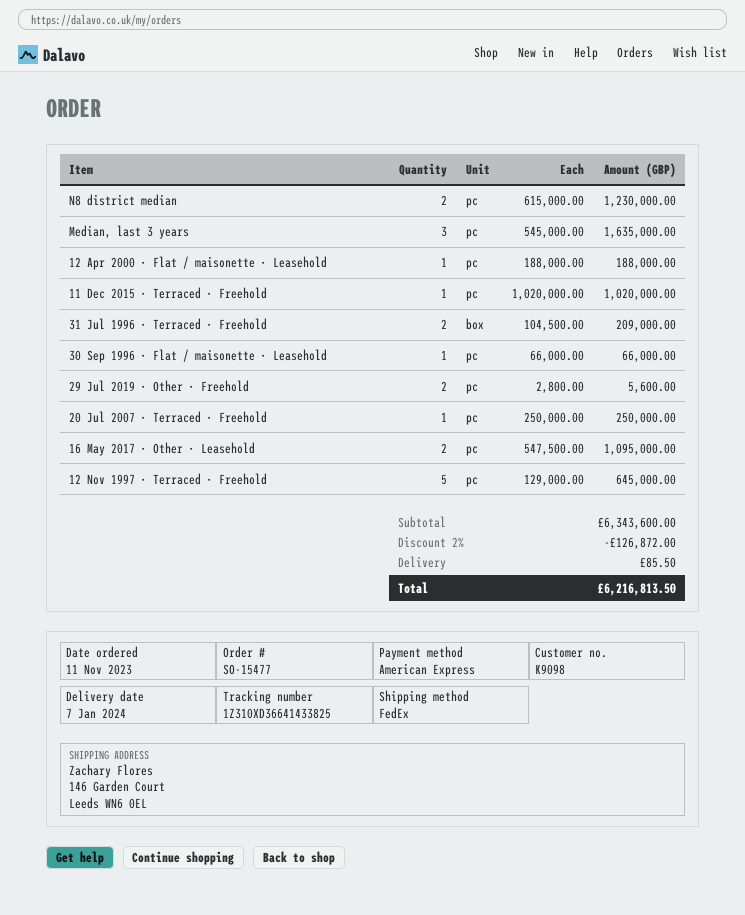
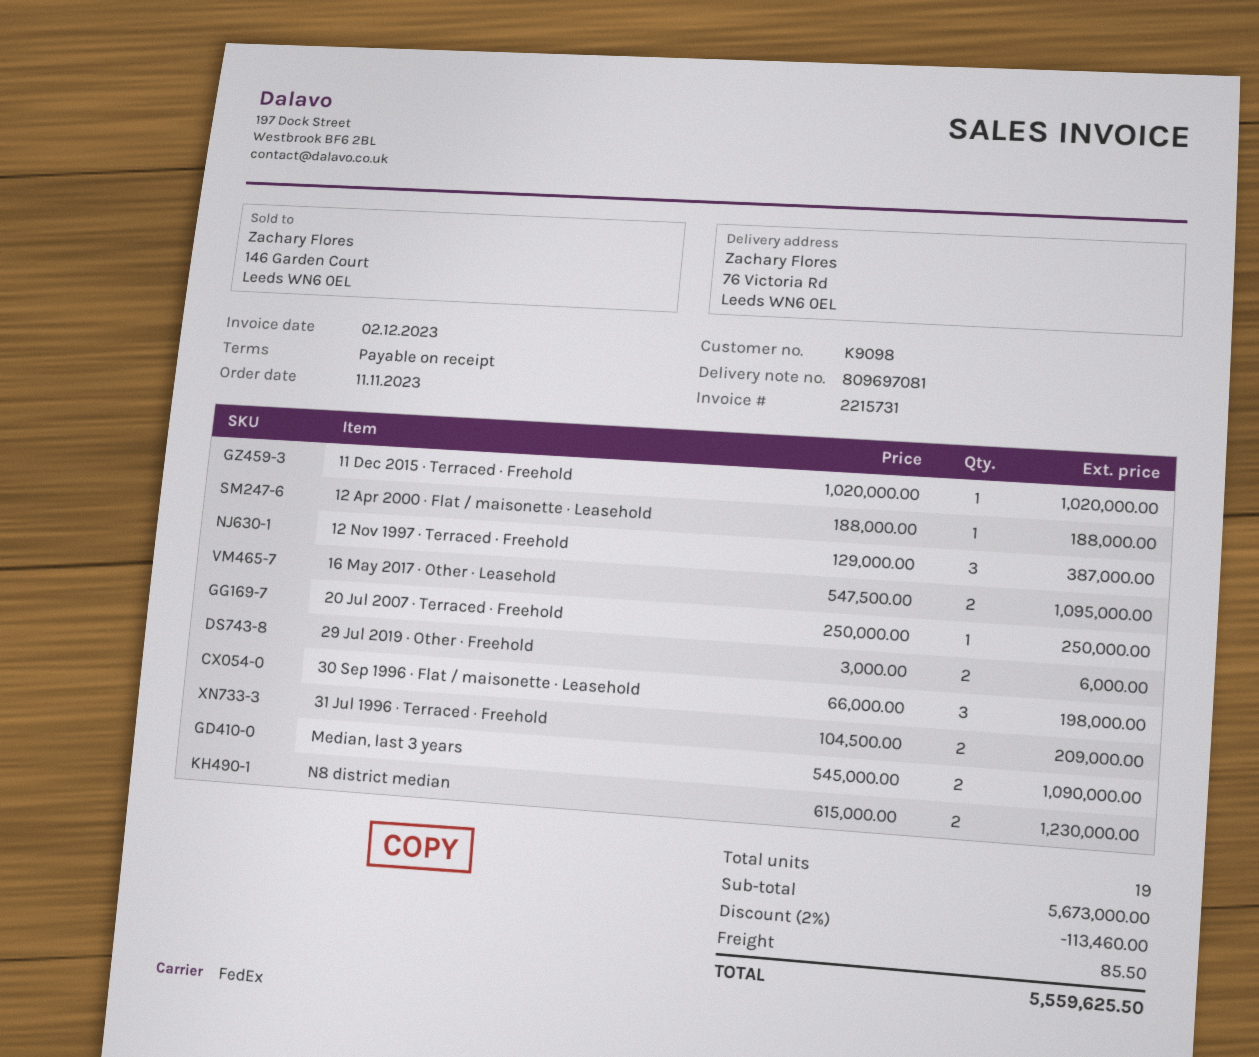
ship to: 146 Garden Court, Leeds WN6 0EL -> 76 Victoria Rd, Leeds WN6 0EL
Median, last 3 years: 3 x 545000.00 = 1635000.00 -> 2 x 545000.00 = 1090000.00
30 Sep 1996 · Flat / maisonette · Leasehold: 1 x 66000.00 = 66000.00 -> 3 x 66000.00 = 198000.00
29 Jul 2019 · Other · Freehold: 2 x 2800.00 = 5600.00 -> 2 x 3000.00 = 6000.00
12 Nov 1997 · Terraced · Freehold: 5 x 129000.00 = 645000.00 -> 3 x 129000.00 = 387000.00
subtotal: 6343600.00 -> 5673000.00
discount: 2% = 126872.00 -> 2% = 113460.00
total: 6216813.50 -> 5559625.50

